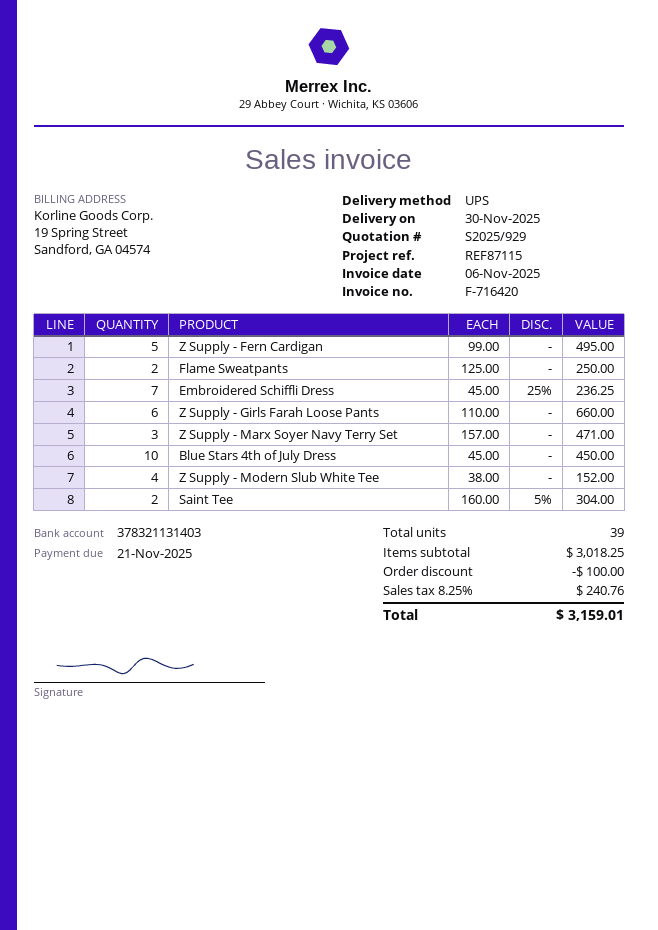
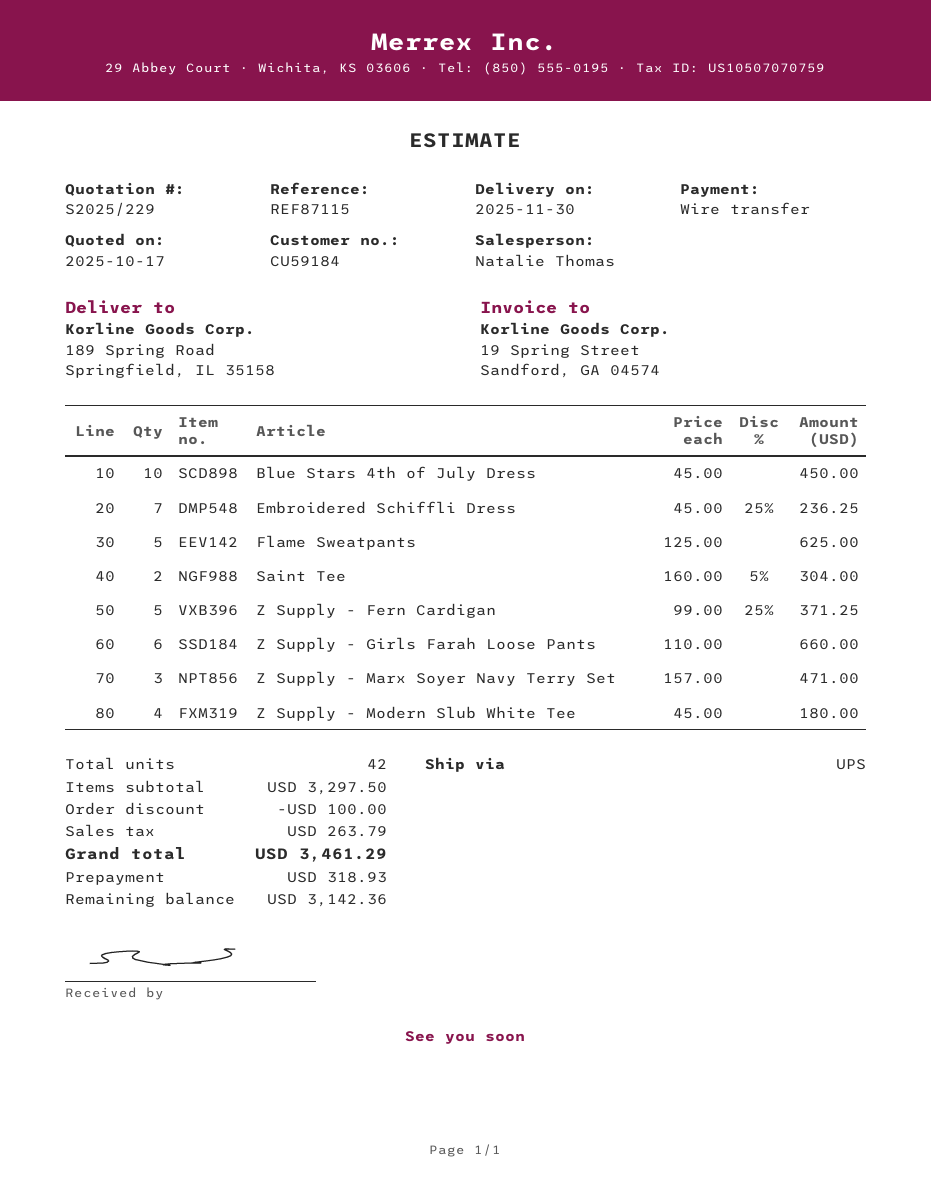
quote number: S2025/929 -> S2025/229
Z Supply - Fern Cardigan: 5 x 99.00 = 495.00 -> 5 x 99.00 - 25% = 371.25
Flame Sweatpants: 2 x 125.00 = 250.00 -> 5 x 125.00 = 625.00
Z Supply - Modern Slub White Tee: 4 x 38.00 = 152.00 -> 4 x 45.00 = 180.00
total quantity: 39 -> 42
subtotal: 3018.25 -> 3297.50
tax: 240.76 -> 263.79
total: 3159.01 -> 3461.29

